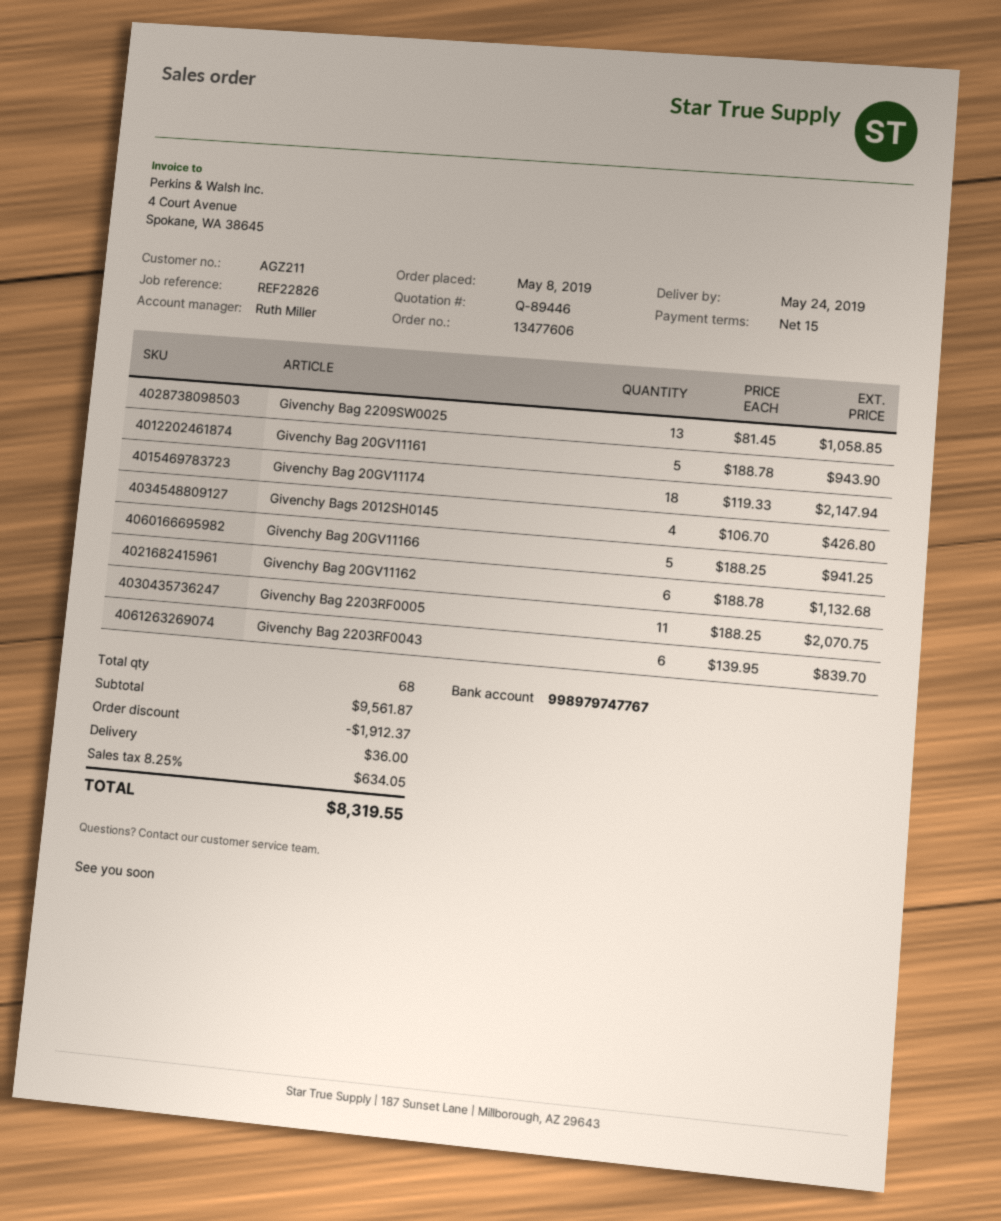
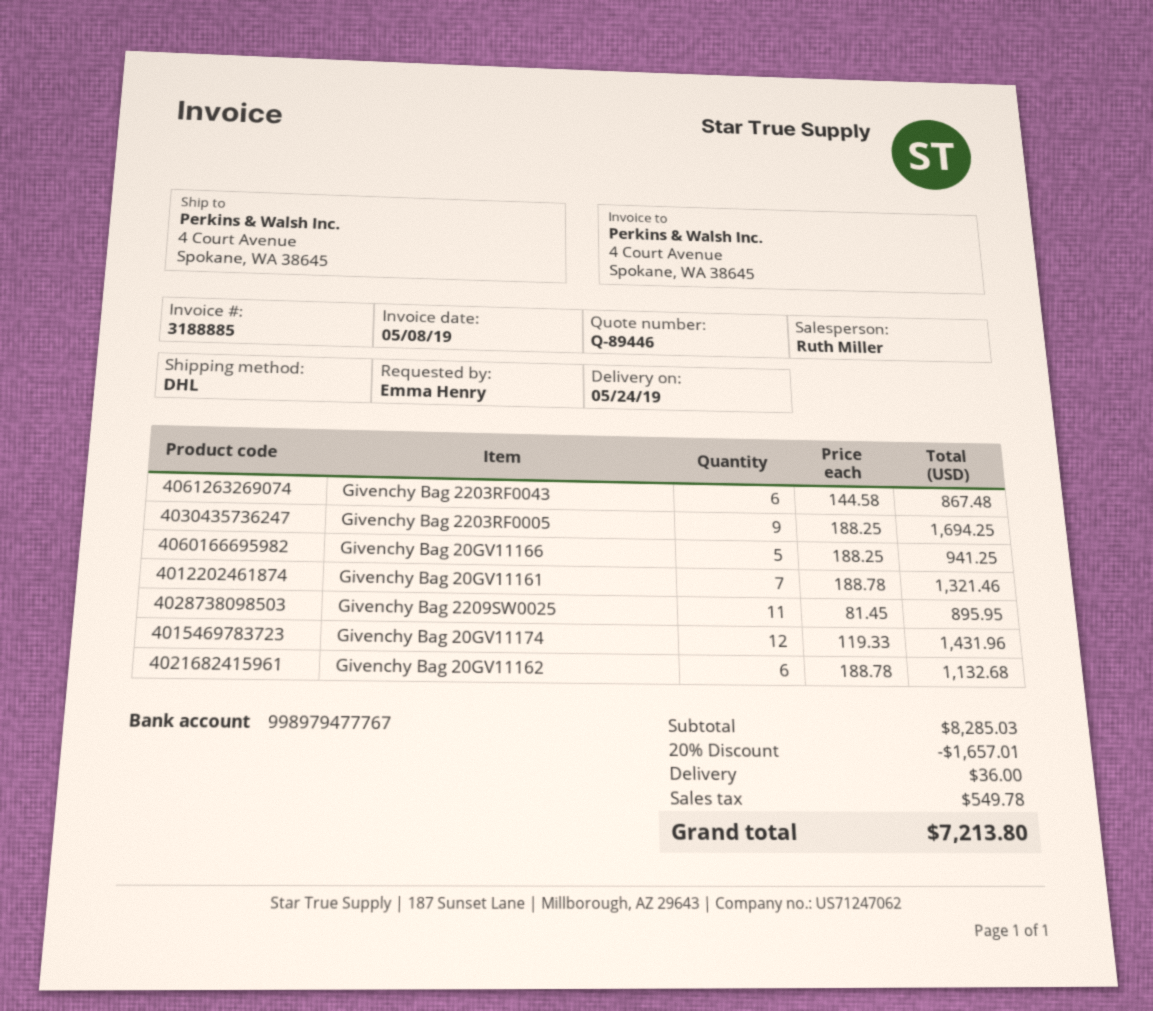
bank account: 998979747767 -> 998979477767
Givenchy Bag 2209SW0025: 13 x 81.45 = 1058.85 -> 11 x 81.45 = 895.95
Givenchy Bag 20GV11161: 5 x 188.78 = 943.90 -> 7 x 188.78 = 1321.46
Givenchy Bag 20GV11174: 18 x 119.33 = 2147.94 -> 12 x 119.33 = 1431.96
Givenchy Bags 2012SH0145: 4 x 106.70 = 426.80 -> none
Givenchy Bag 2203RF0005: 11 x 188.25 = 2070.75 -> 9 x 188.25 = 1694.25
Givenchy Bag 2203RF0043: 6 x 139.95 = 839.70 -> 6 x 144.58 = 867.48
subtotal: 9561.87 -> 8285.03
discount: 1912.37 -> 1657.01
tax: 634.05 -> 549.78
total: 8319.55 -> 7213.80

